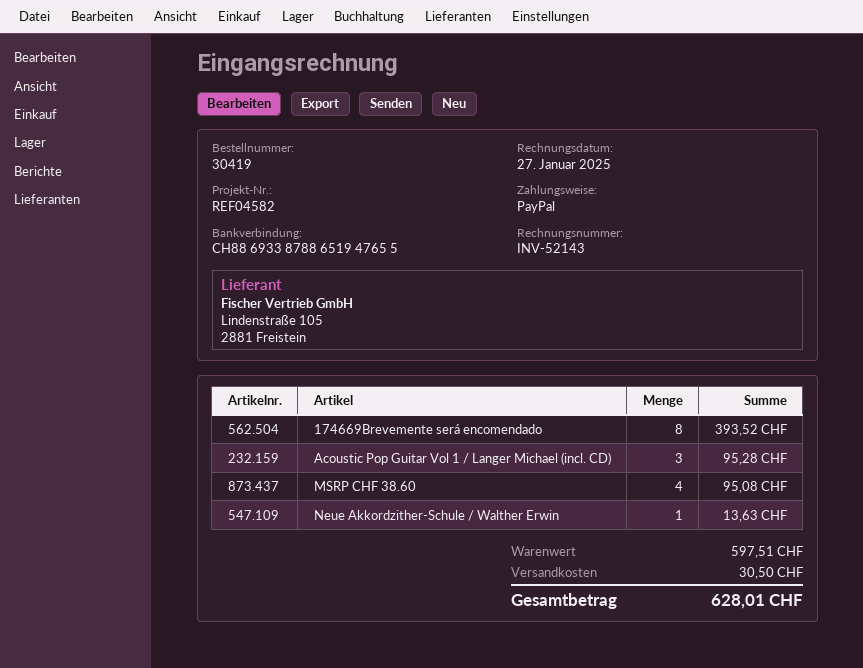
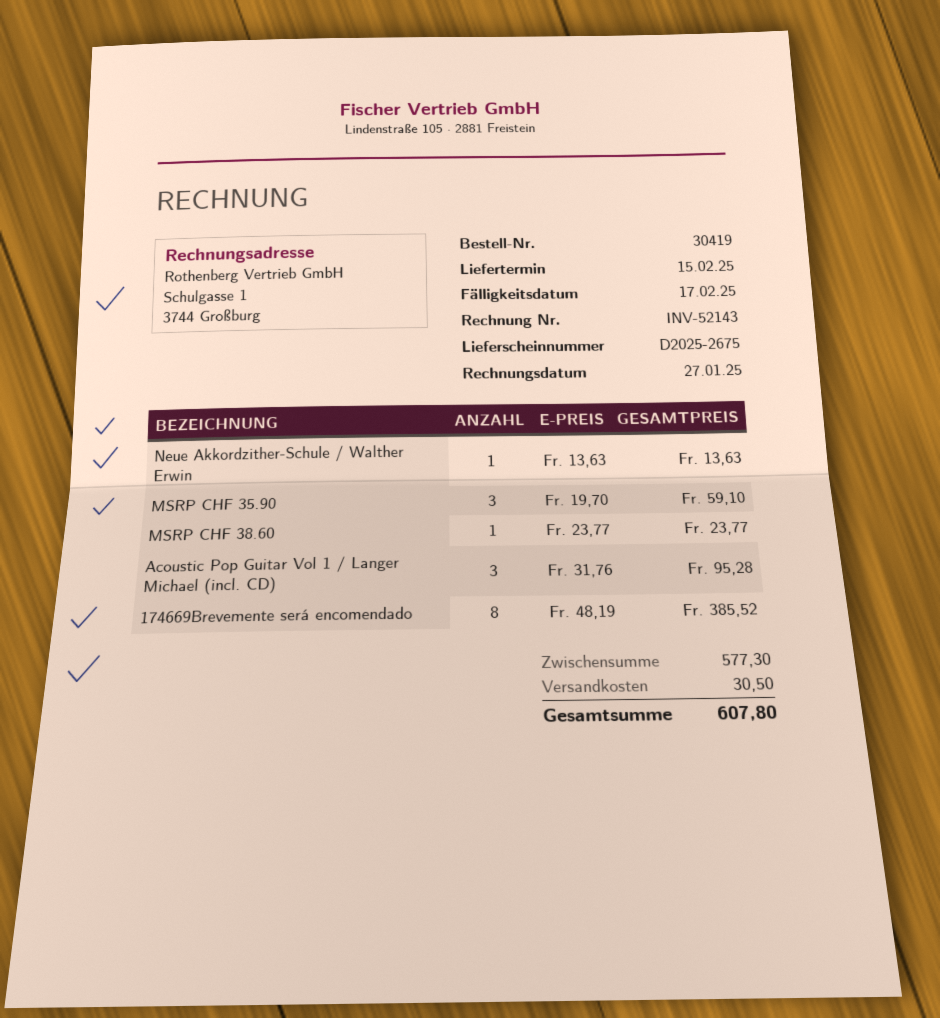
174669Brevemente será encomendado: 8 for 393.52 -> 8 for 385.52
MSRP CHF 38.60: 4 for 95.08 -> 1 for 23.77
MSRP CHF 35.90: none -> 3 for 59.10
subtotal: 597.51 -> 577.30
total: 628.01 -> 607.80

